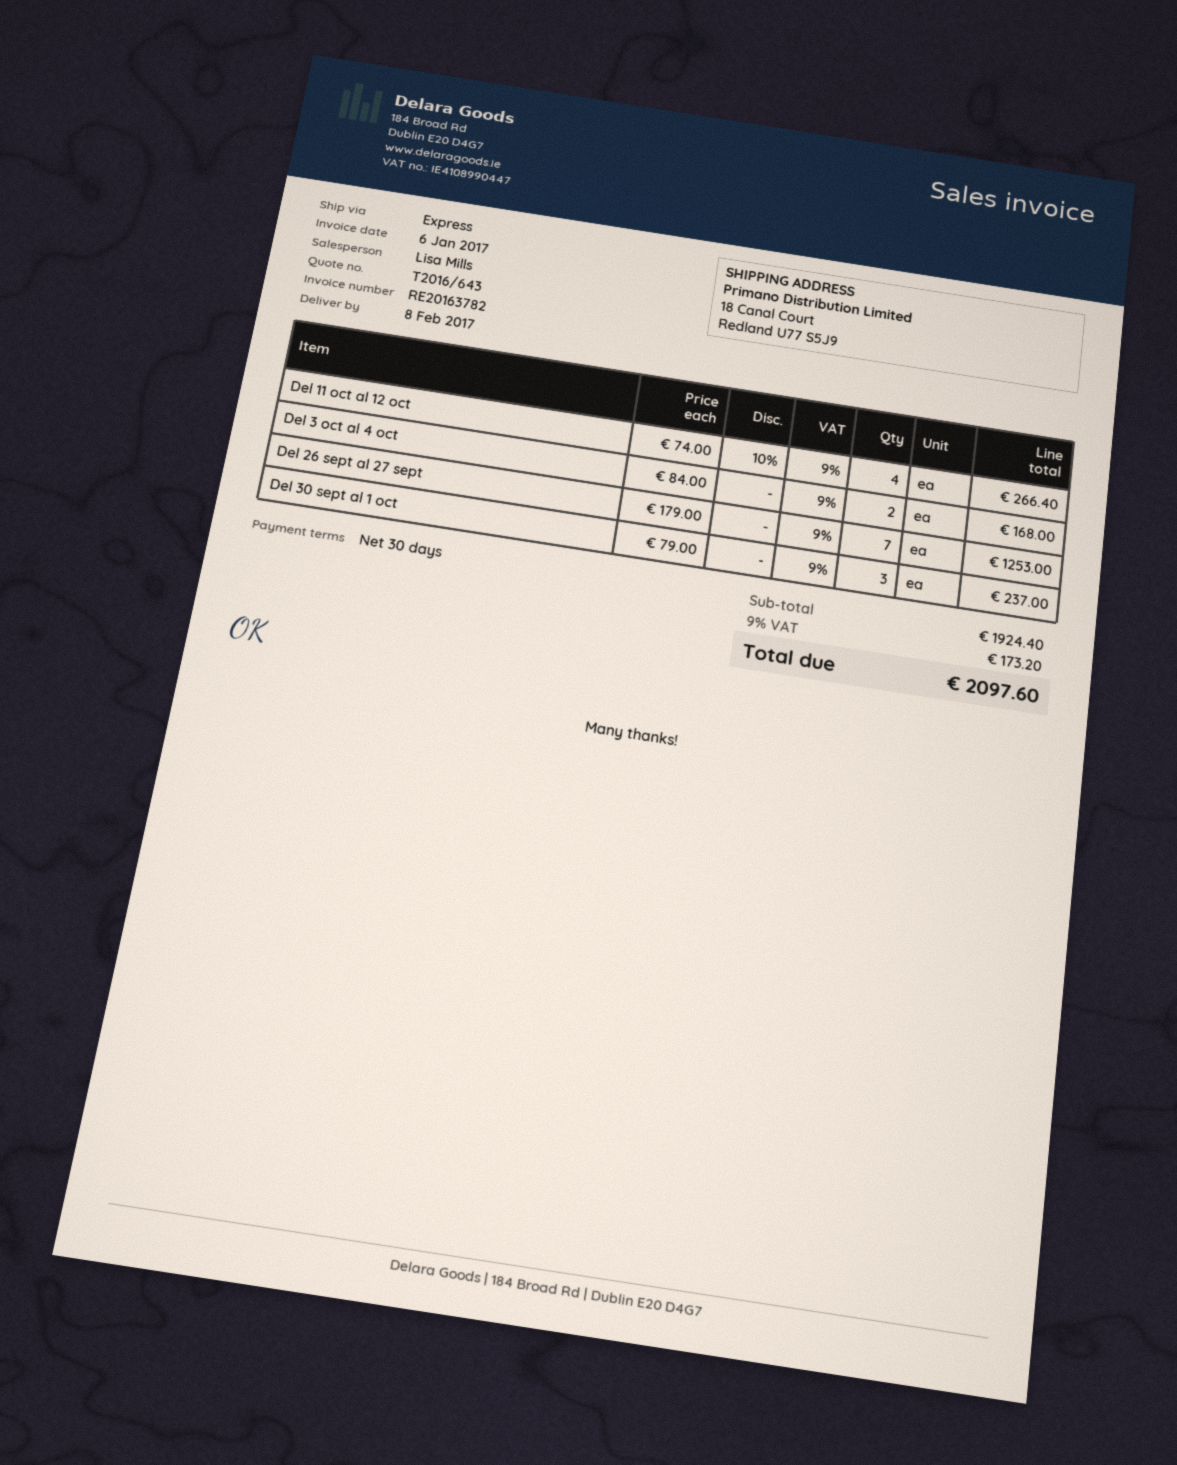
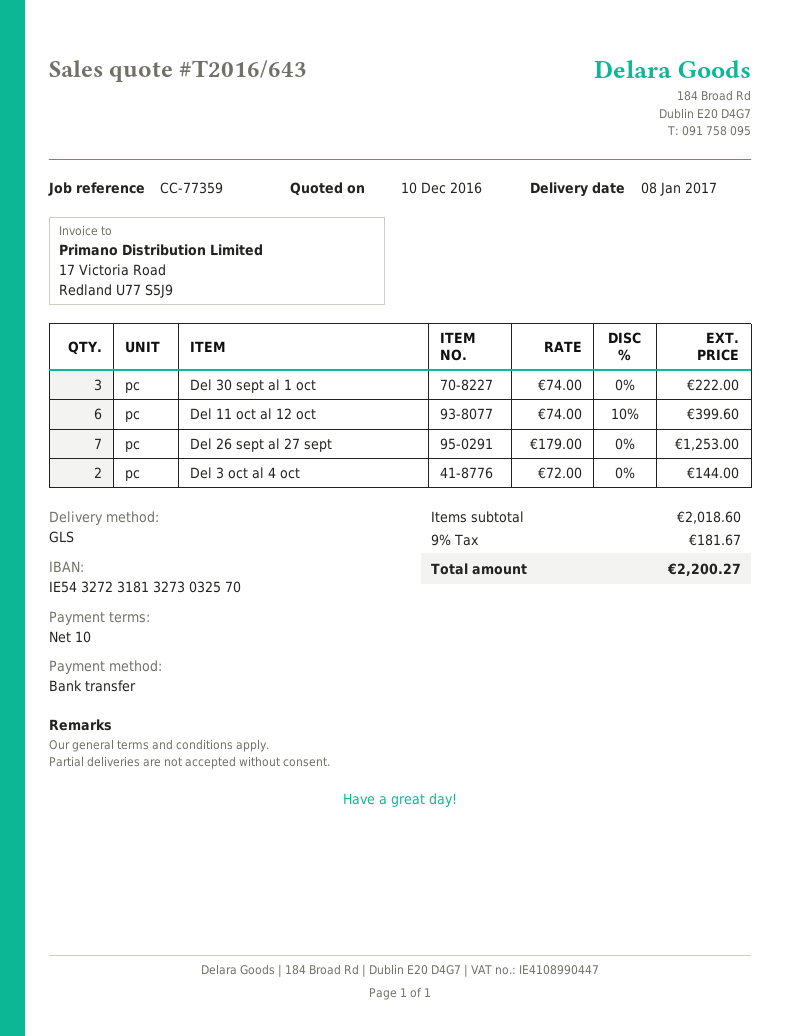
delivery date: 2017-02-08 -> 2017-01-08
payment terms: 30 days -> 10 days
shipping method: express -> GLS
Del 11 oct al 12 oct: 4 x 74.00 - 10% = 266.40 -> 6 x 74.00 - 10% = 399.60
Del 3 oct al 4 oct: 2 x 84.00 = 168.00 -> 2 x 72.00 = 144.00
Del 30 sept al 1 oct: 3 x 79.00 = 237.00 -> 3 x 74.00 = 222.00
subtotal: 1924.40 -> 2018.60
tax: 9% = 173.20 -> 9% = 181.67
total: 2097.60 -> 2200.27

